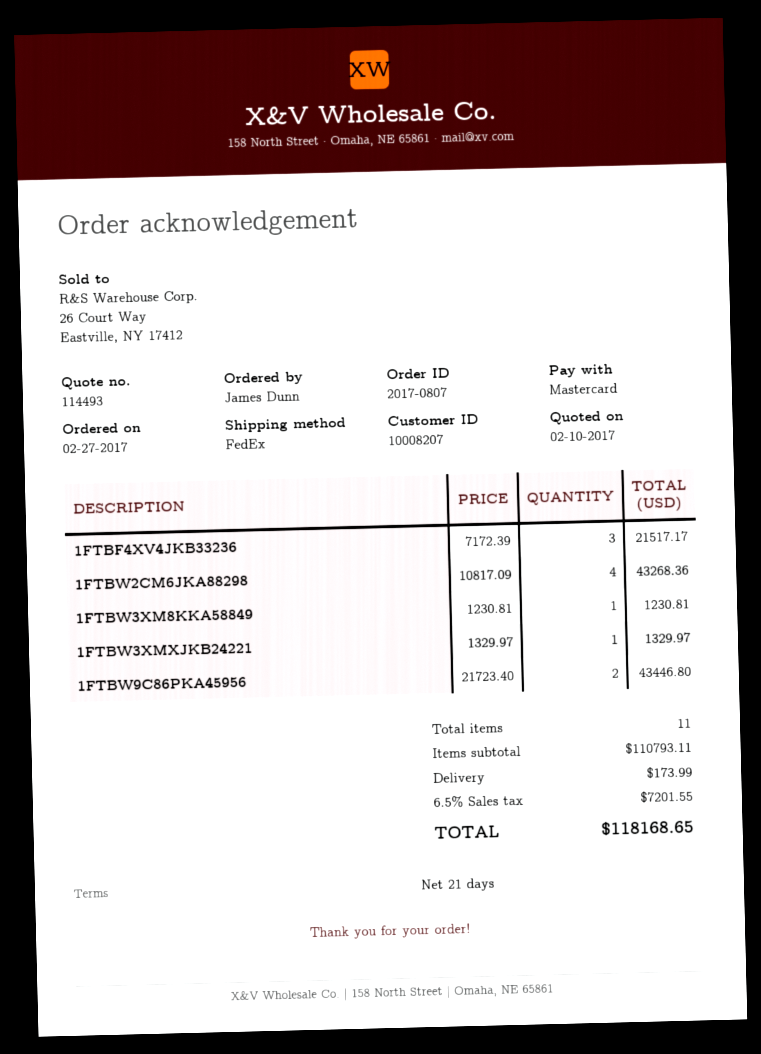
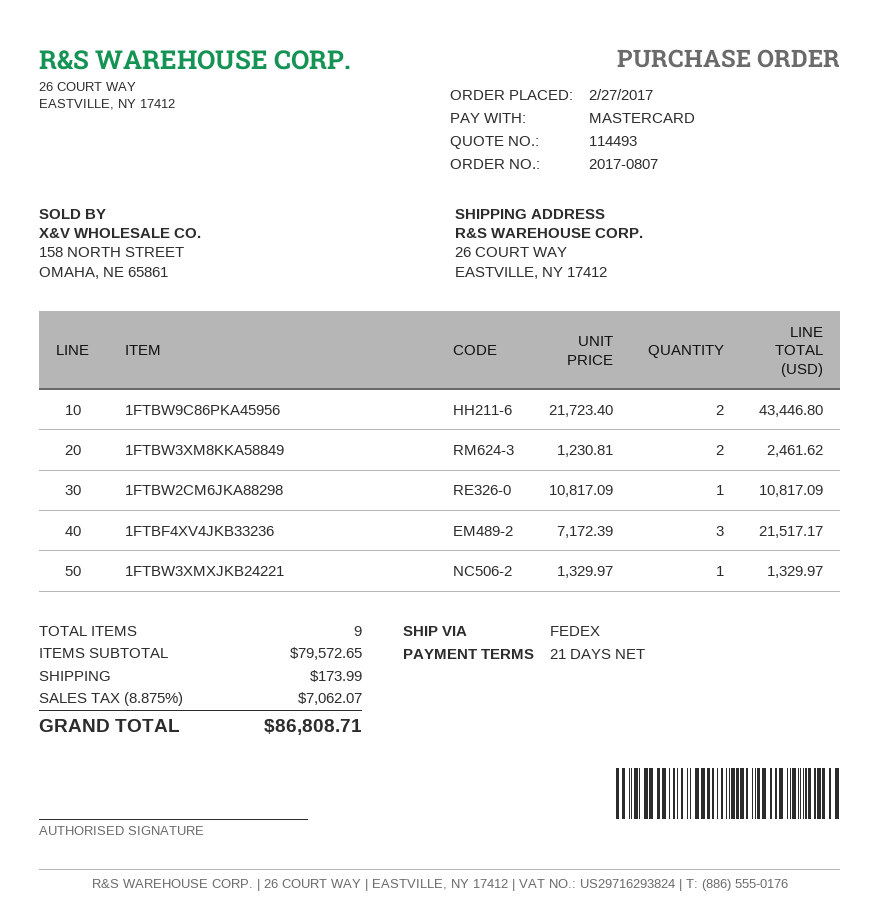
1FTBW2CM6JKA88298: 4 x 10817.09 = 43268.36 -> 1 x 10817.09 = 10817.09
1FTBW3XM8KKA58849: 1 x 1230.81 = 1230.81 -> 2 x 1230.81 = 2461.62
total quantity: 11 -> 9
subtotal: 110793.11 -> 79572.65
tax: 6.5% = 7201.55 -> 8.875% = 7062.07
total: 118168.65 -> 86808.71

